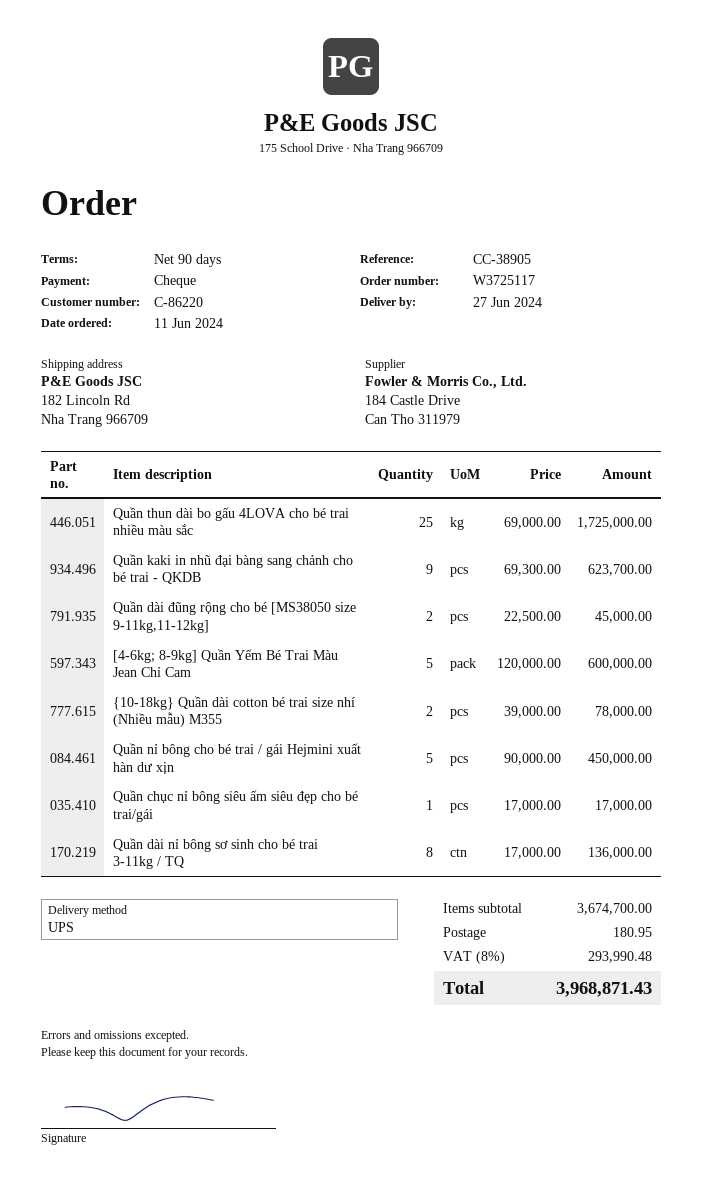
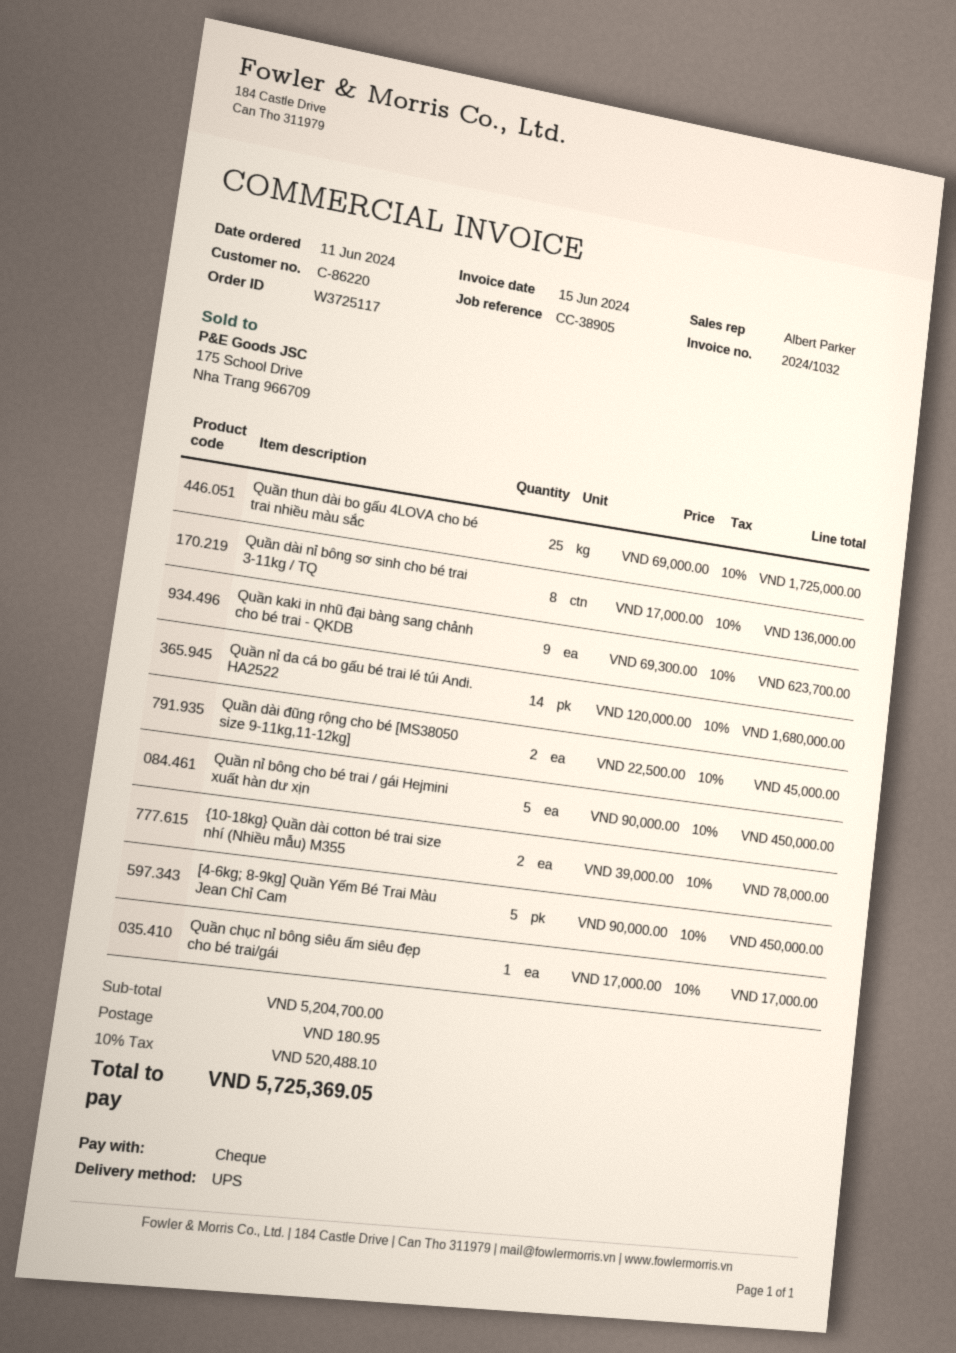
[4-6kg; 8-9kg] Quần Yếm Bé Trai Màu Jean Chỉ Cam: 5 x 120000.00 = 600000.00 -> 5 x 90000.00 = 450000.00
Quần nỉ da cá bo gấu bé trai lé túi Andi. HA2522: none -> 14 x 120000.00 = 1680000.00
subtotal: 3674700.00 -> 5204700.00
tax: 8% = 293990.48 -> 10% = 520488.10
total: 3968871.43 -> 5725369.05

